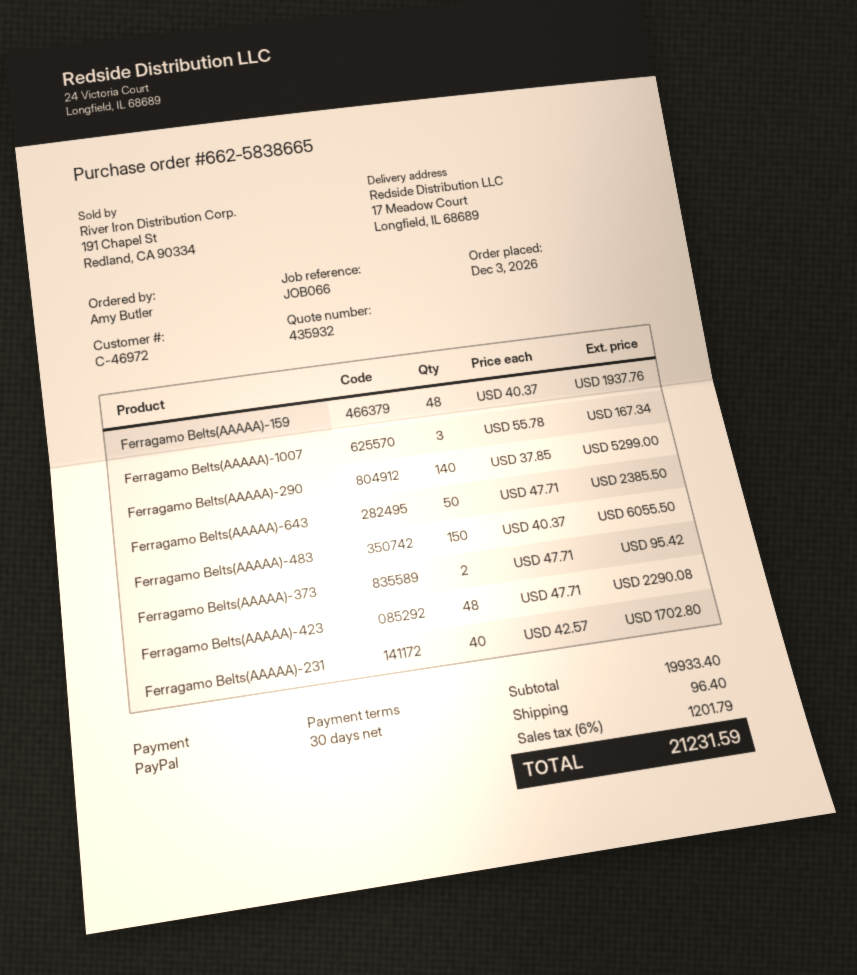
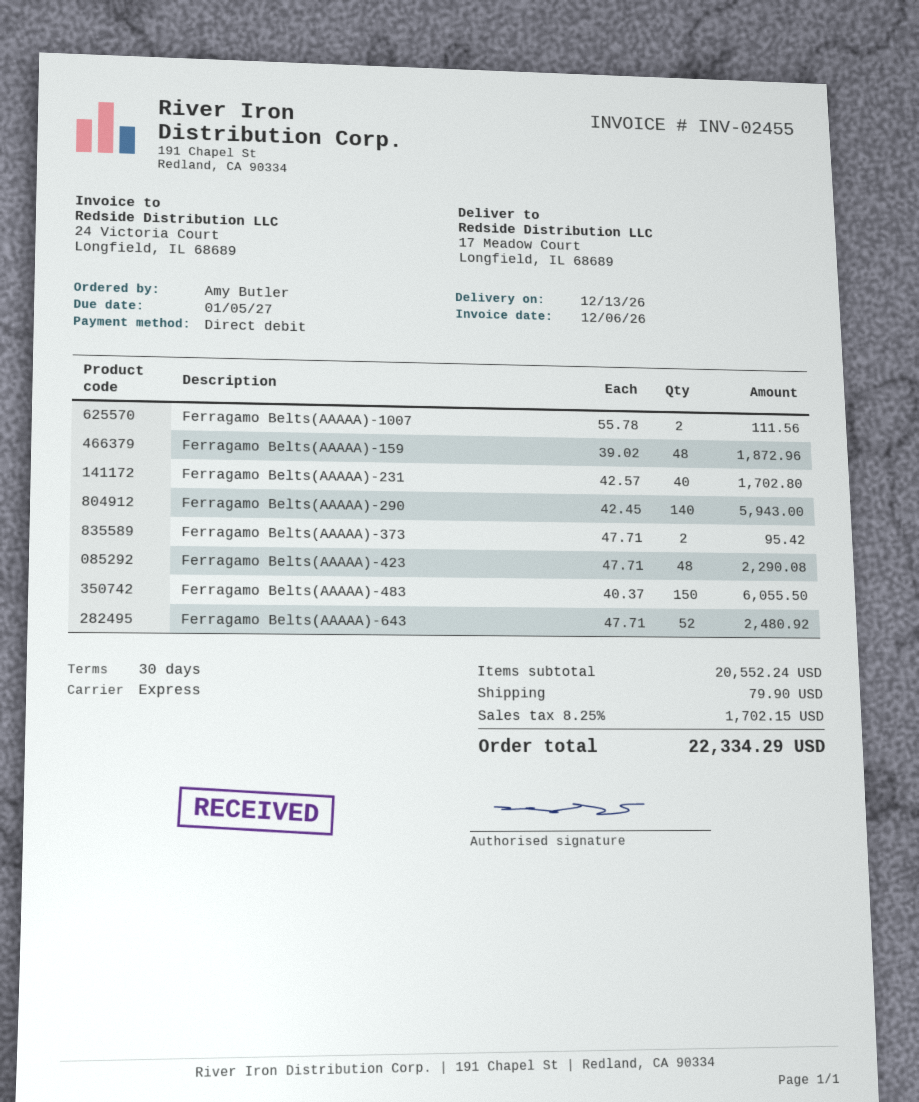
payment method: PayPal -> direct debit
Ferragamo Belts(AAAAA)-159: 48 x 40.37 = 1937.76 -> 48 x 39.02 = 1872.96
Ferragamo Belts(AAAAA)-1007: 3 x 55.78 = 167.34 -> 2 x 55.78 = 111.56
Ferragamo Belts(AAAAA)-290: 140 x 37.85 = 5299.00 -> 140 x 42.45 = 5943.00
Ferragamo Belts(AAAAA)-643: 50 x 47.71 = 2385.50 -> 52 x 47.71 = 2480.92
subtotal: 19933.40 -> 20552.24
shipping: 96.40 -> 79.90
tax: 6% = 1201.79 -> 8.25% = 1702.15
total: 21231.59 -> 22334.29

